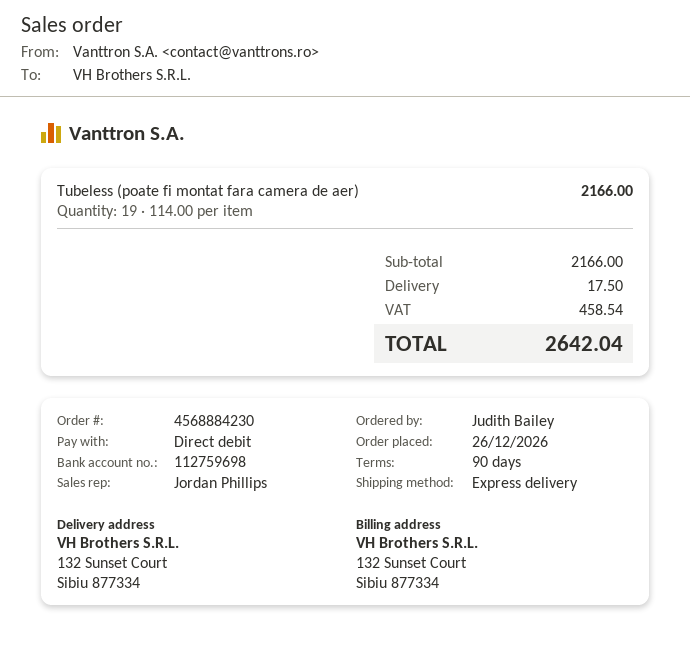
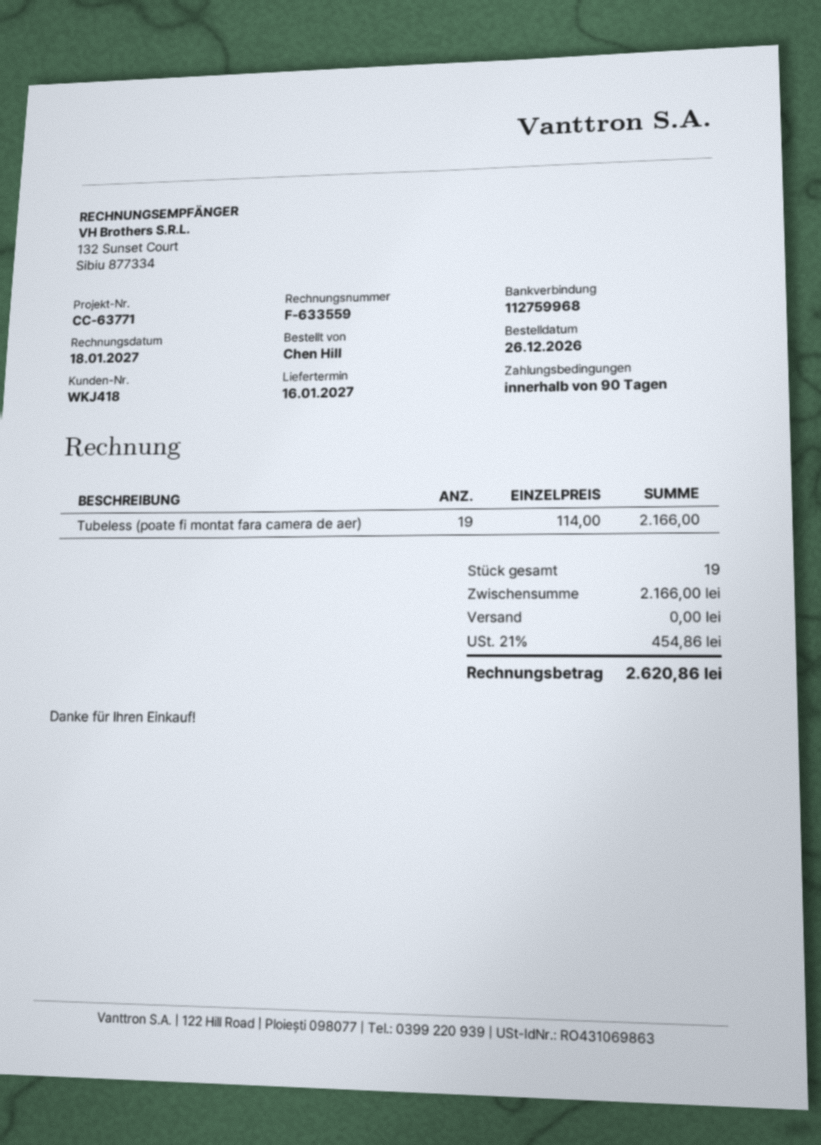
ordered by: Judith Bailey -> Chen Hill
bank account: 112759698 -> 112759968
shipping: 17.50 -> 0.00
tax: 458.54 -> 454.86
total: 2642.04 -> 2620.86

